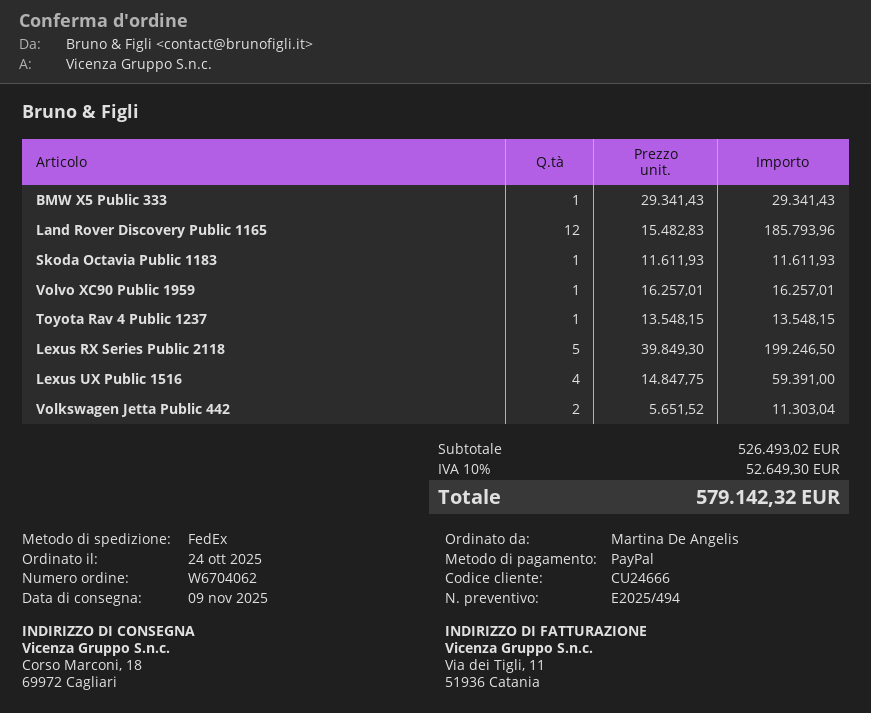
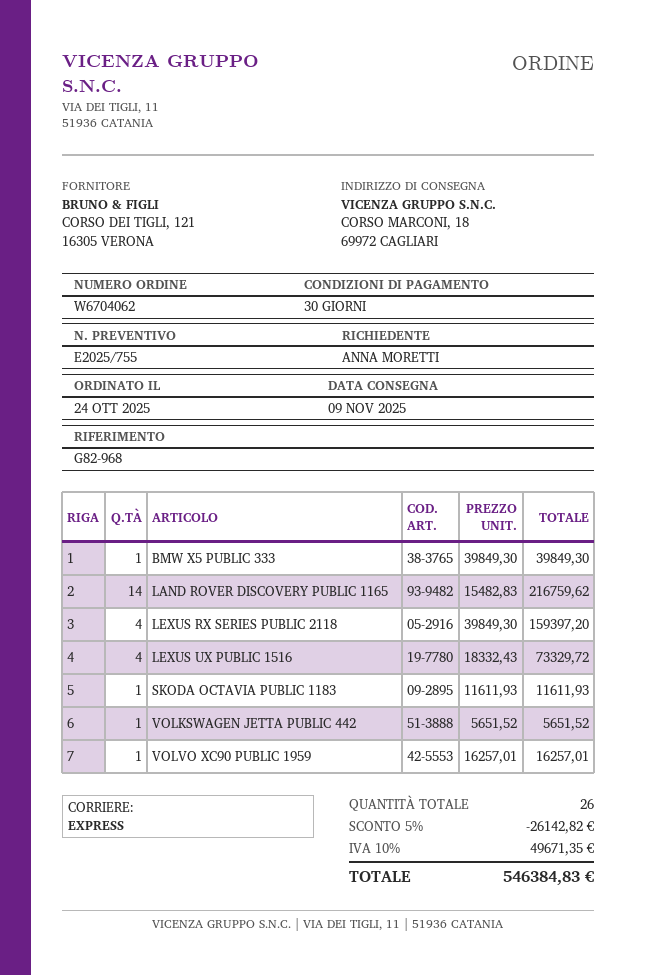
quote number: E2025/494 -> E2025/755
ordered by: Martina De Angelis -> ANNA MORETTI
shipping method: FedEx -> express
BMW X5 Public 333: 1 x 29341.43 = 29341.43 -> 1 x 39849.30 = 39849.30
Land Rover Discovery Public 1165: 12 x 15482.83 = 185793.96 -> 14 x 15482.83 = 216759.62
Toyota Rav 4 Public 1237: 1 x 13548.15 = 13548.15 -> none
Lexus RX Series Public 2118: 5 x 39849.30 = 199246.50 -> 4 x 39849.30 = 159397.20
Lexus UX Public 1516: 4 x 14847.75 = 59391.00 -> 4 x 18332.43 = 73329.72
Volkswagen Jetta Public 442: 2 x 5651.52 = 11303.04 -> 1 x 5651.52 = 5651.52
discount: none -> 5% = 26142.82
tax: 10% = 52649.30 -> 10% = 49671.35
total: 579142.32 -> 546384.83

